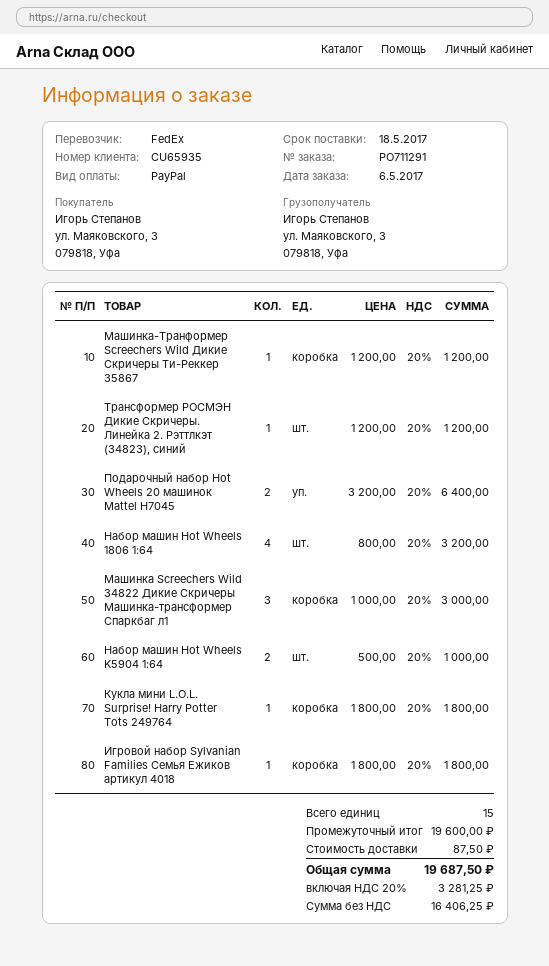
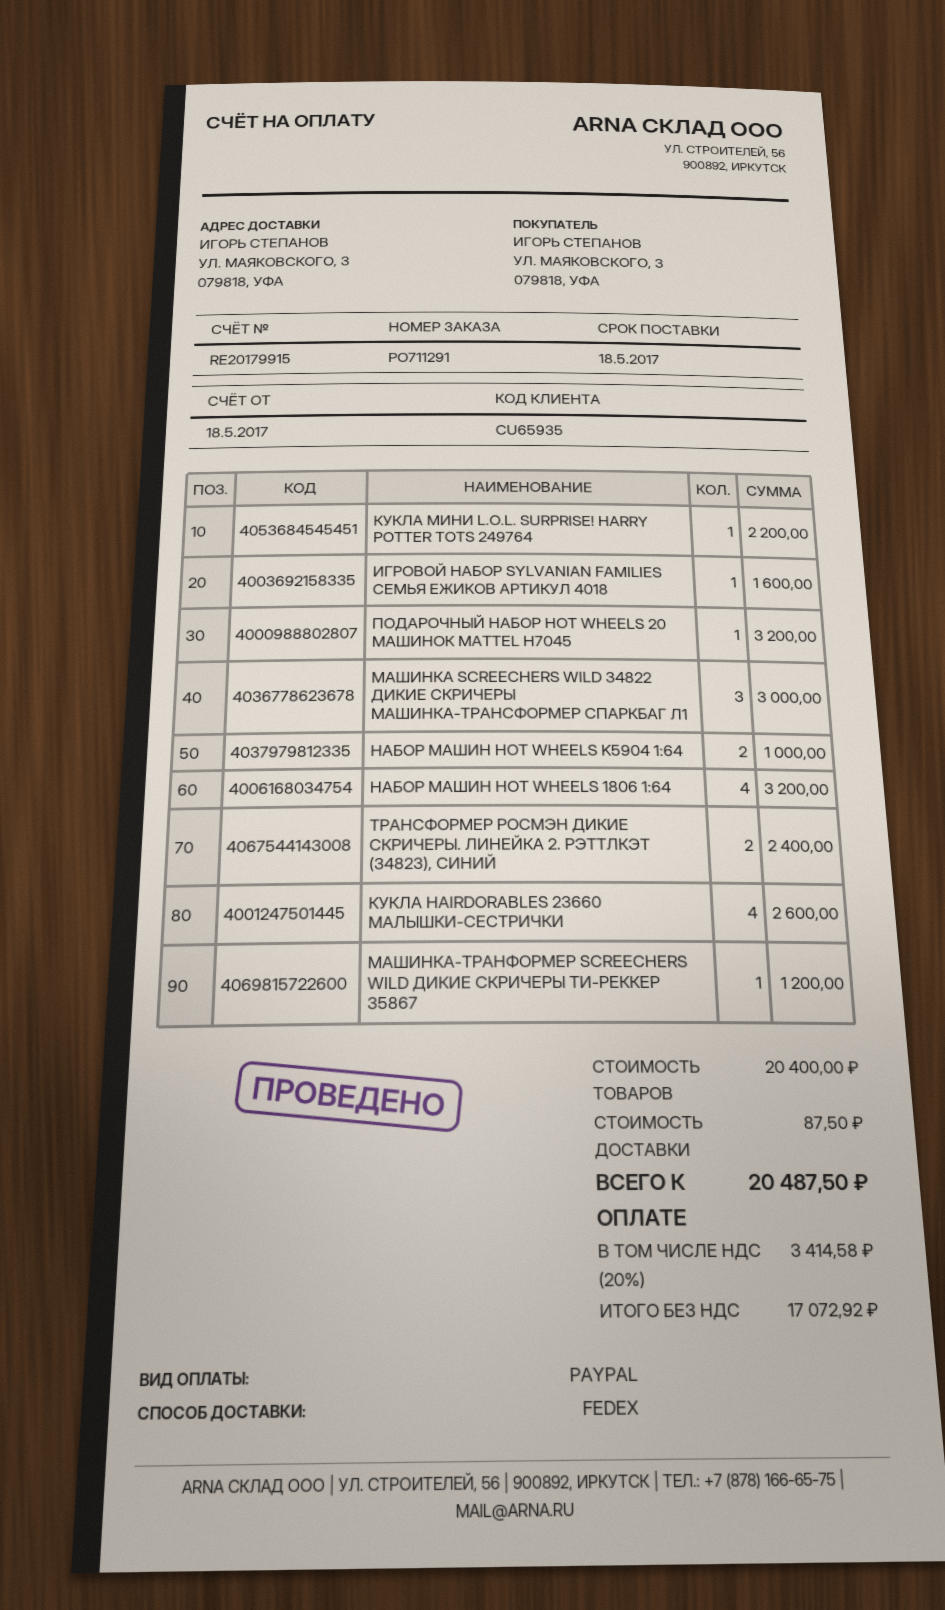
Трансформер РОСМЭН Дикие Скричеры. Линейка 2. Рэттлкэт (34823), синий: 1 for 1200.00 -> 2 for 2400.00
Подарочный набор Hot Wheels 20 машинок Mattel H7045: 2 for 6400.00 -> 1 for 3200.00
Кукла мини L.O.L. Surprise! Harry Potter Tots 249764: 1 for 1800.00 -> 1 for 2200.00
Игровой набор Sylvanian Families Семья Ежиков артикул 4018: 1 for 1800.00 -> 1 for 1600.00
КУКЛА HAIRDORABLES 23660 МАЛЫШКИ-СЕСТРИЧКИ: none -> 4 for 2600.00
subtotal: 19600.00 -> 20400.00
net: 16406.25 -> 17072.92
tax: 20% = 3281.25 -> 20% = 3414.58
total: 19687.50 -> 20487.50

